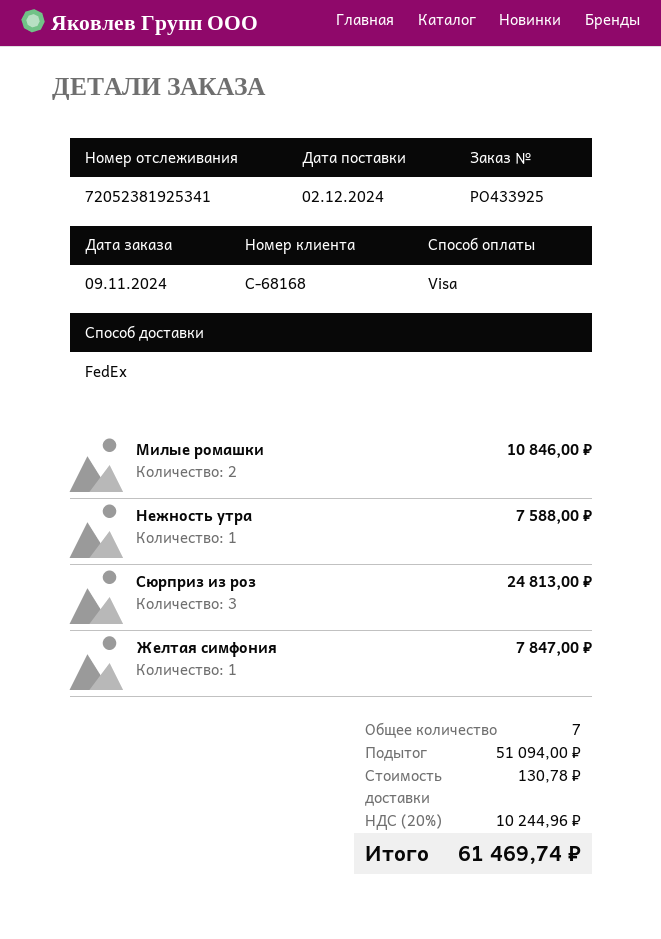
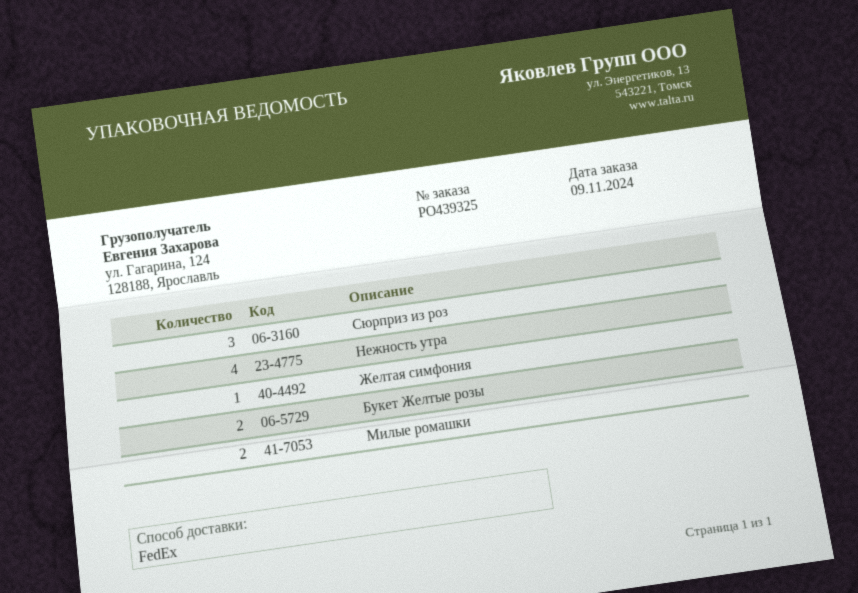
order number: PO433925 -> PO439325
Нежность утра: 1 -> 4
Букет Желтые розы: none -> 2

